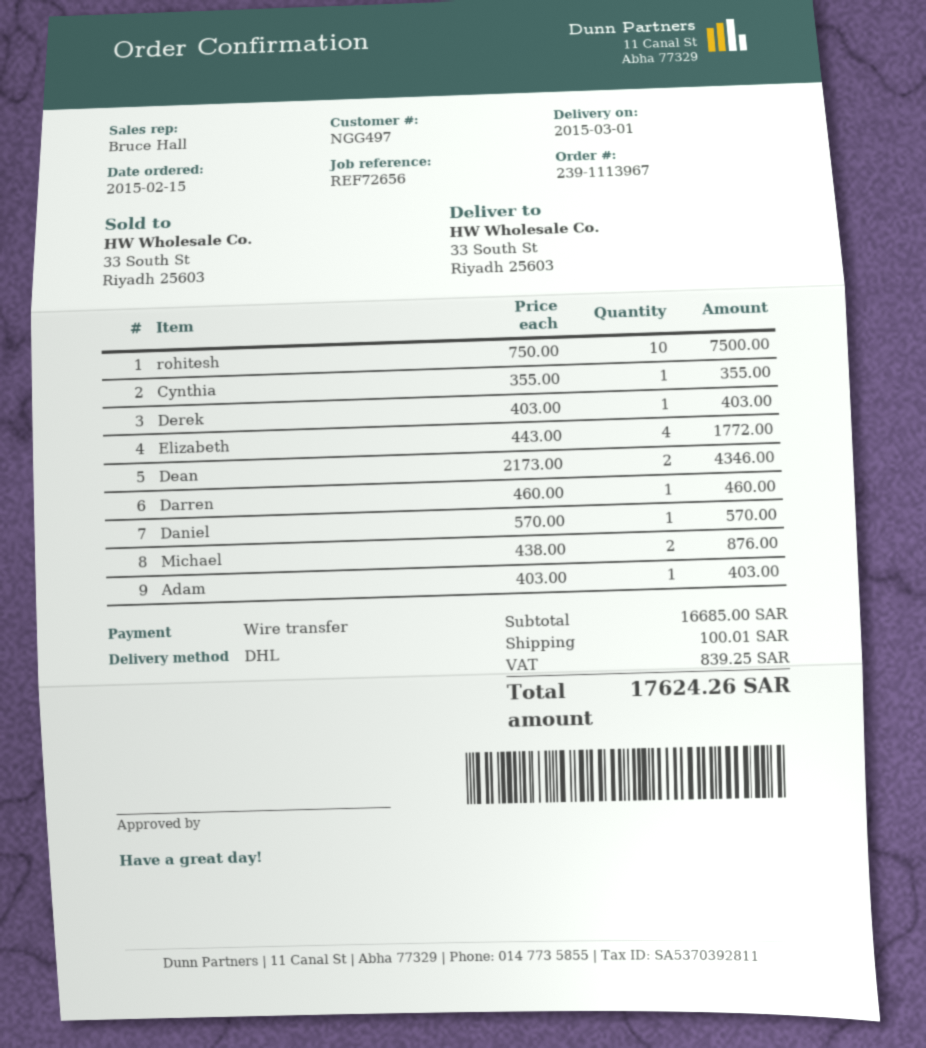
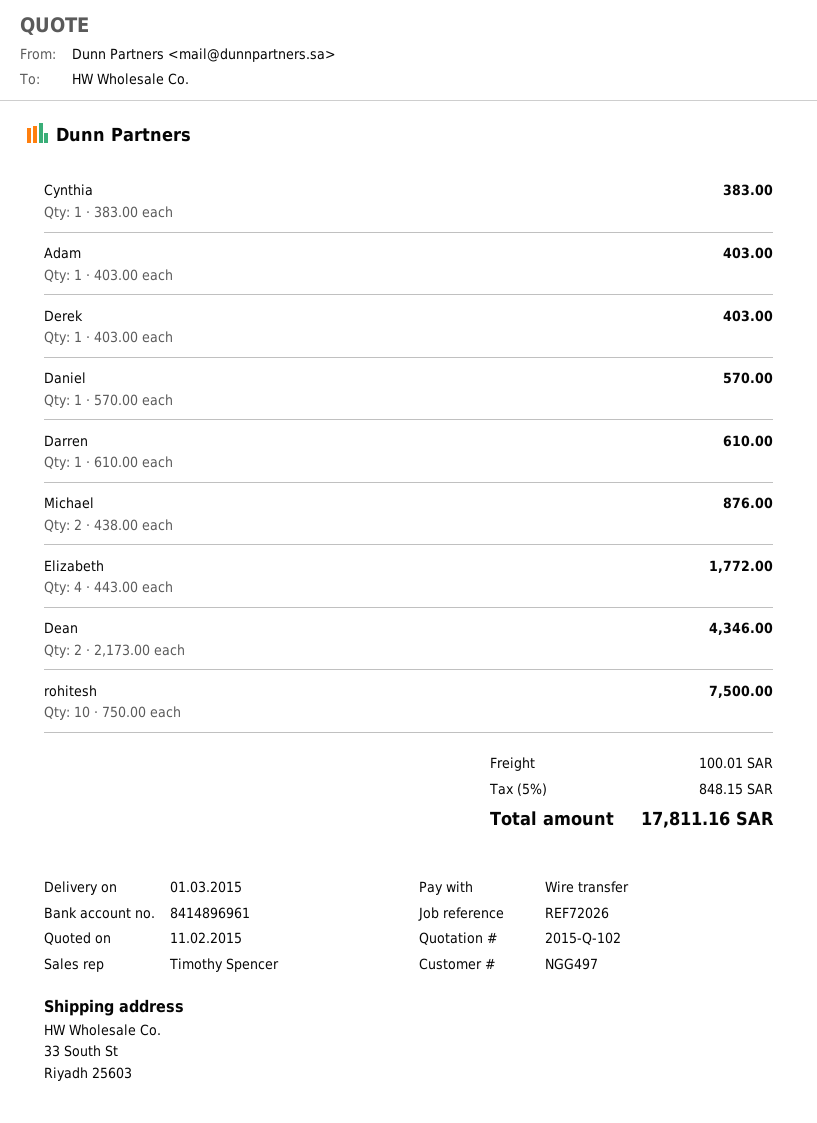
reference: REF72656 -> REF72026
sales rep: Bruce Hall -> Timothy Spencer
Cynthia: 1 x 355.00 = 355.00 -> 1 x 383.00 = 383.00
Darren: 1 x 460.00 = 460.00 -> 1 x 610.00 = 610.00
tax: 839.25 -> 848.15
total: 17624.26 -> 17811.16

